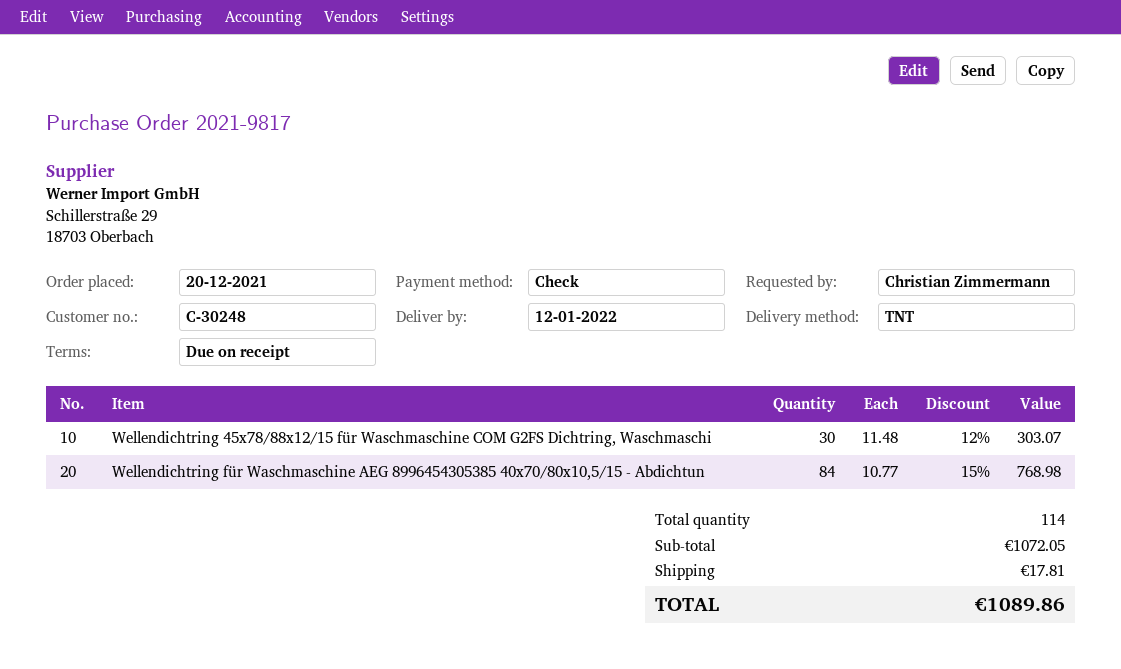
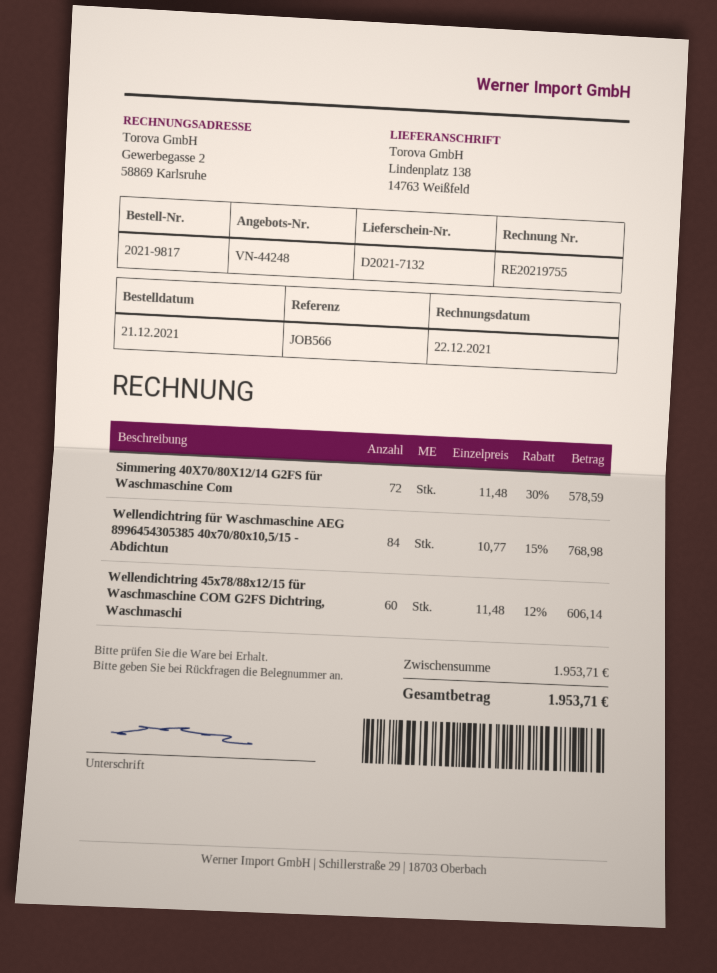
order date: 2021-12-20 -> 2021-12-21
Wellendichtring 45x78/88x12/15 für Waschmaschine COM G2FS Dichtring, Waschmaschi: 30 x 11.48 - 12% = 303.07 -> 60 x 11.48 - 12% = 606.14
Simmering 40X70/80X12/14 G2FS für Waschmaschine Com: none -> 72 x 11.48 - 30% = 578.59
subtotal: 1072.05 -> 1953.71
shipping: 17.81 -> none
total: 1089.86 -> 1953.71

